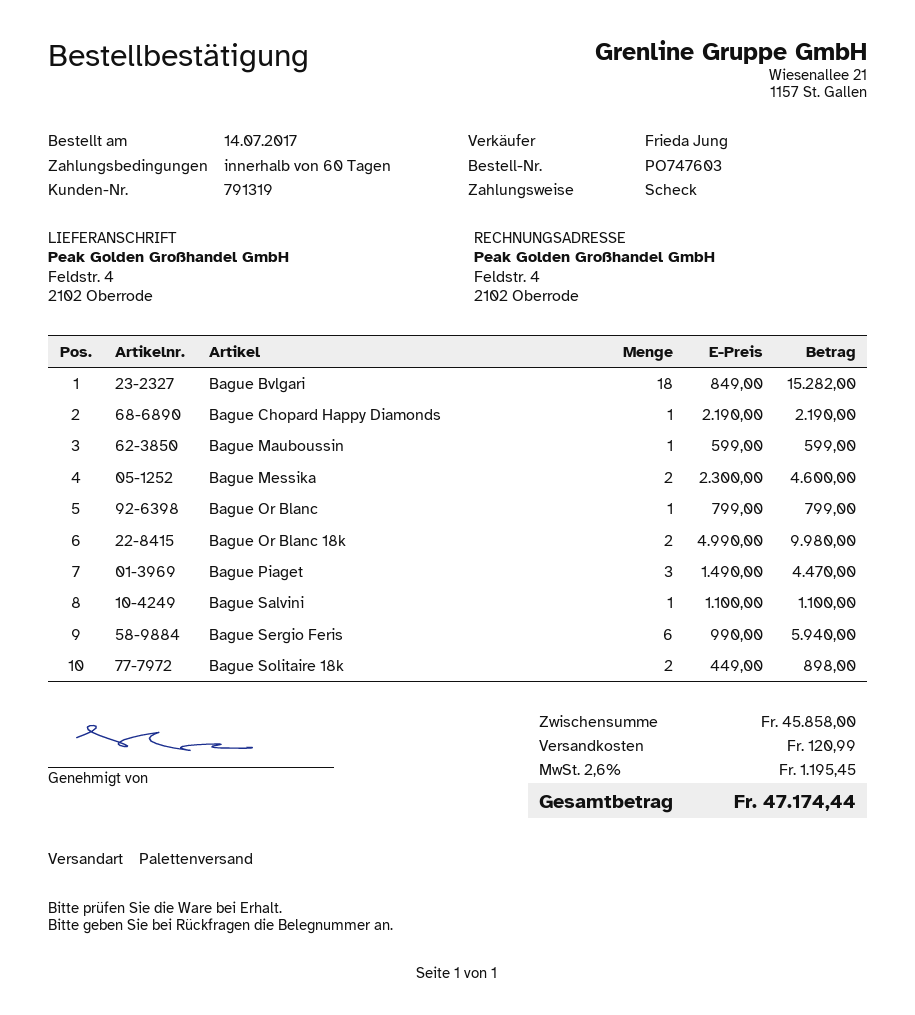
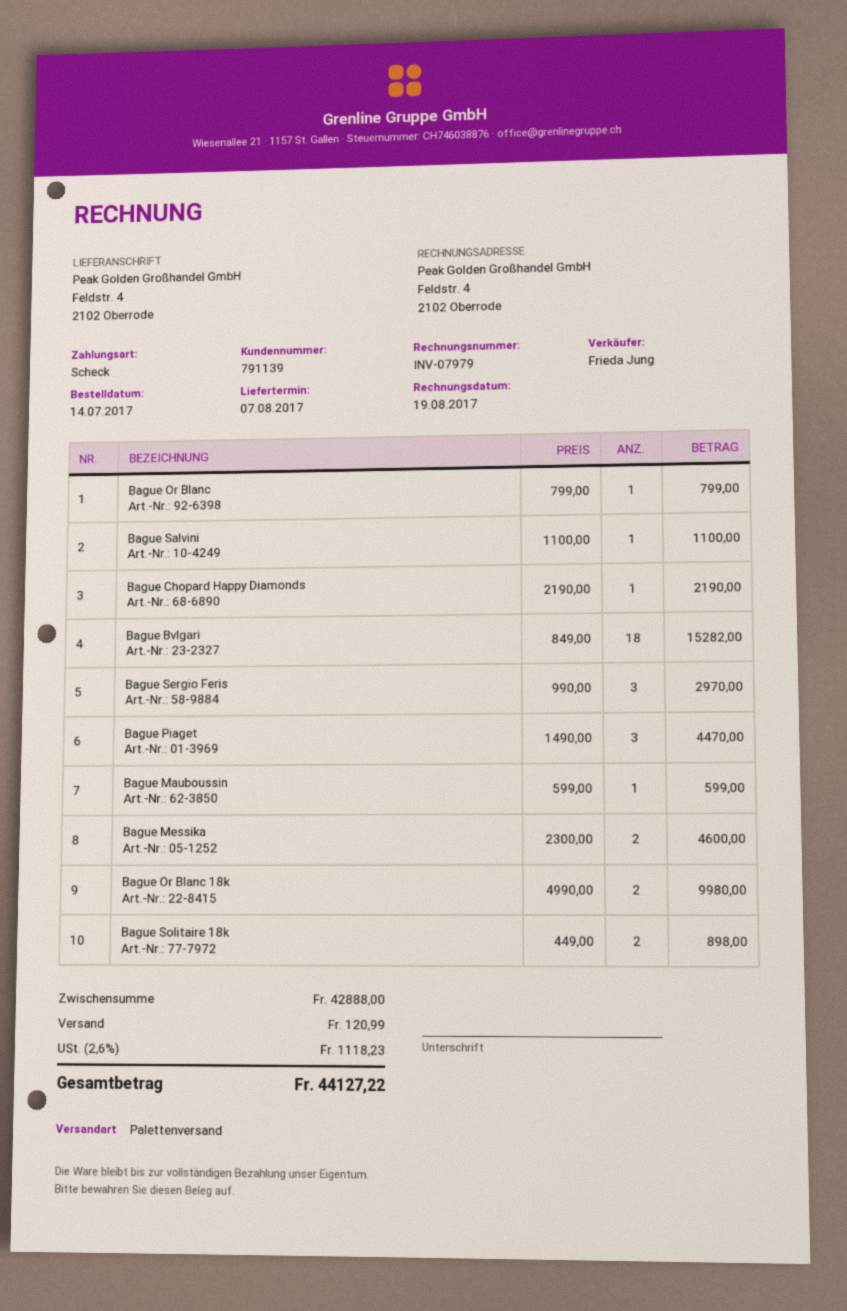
customer number: 791319 -> 791139
Bague Sergio Feris: 6 x 990.00 = 5940.00 -> 3 x 990.00 = 2970.00
subtotal: 45858.00 -> 42888.00
tax: 2.6% = 1195.45 -> 2.6% = 1118.23
total: 47174.44 -> 44127.22

